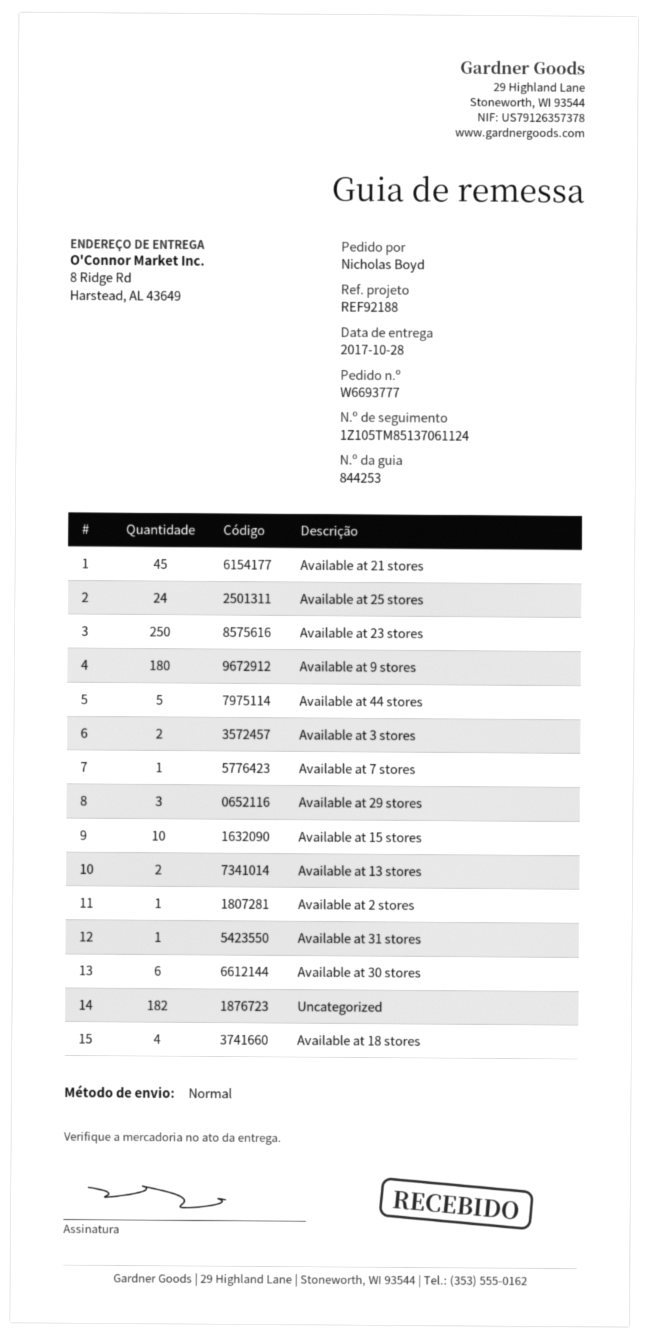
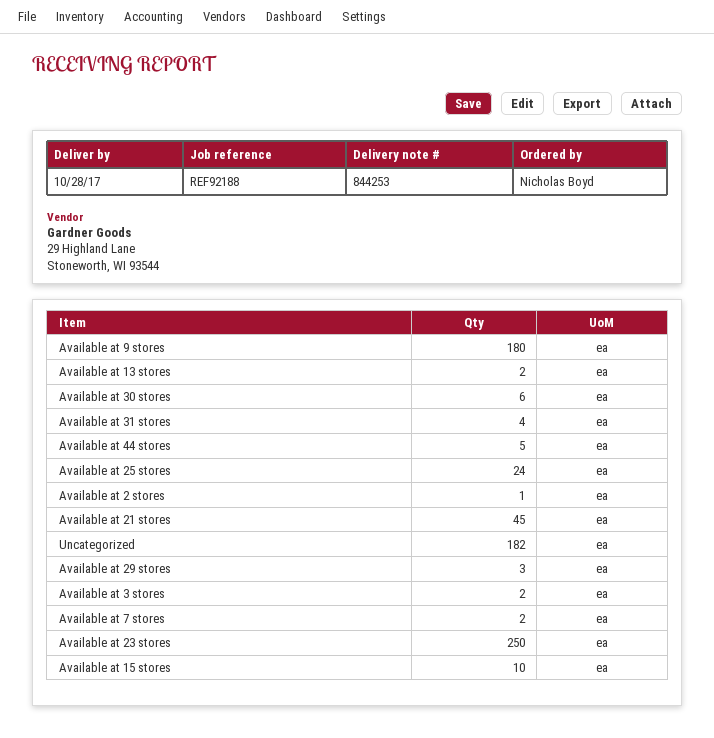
Available at 7 stores: 1 -> 2
Available at 31 stores: 1 -> 4
Available at 18 stores: 4 -> none

